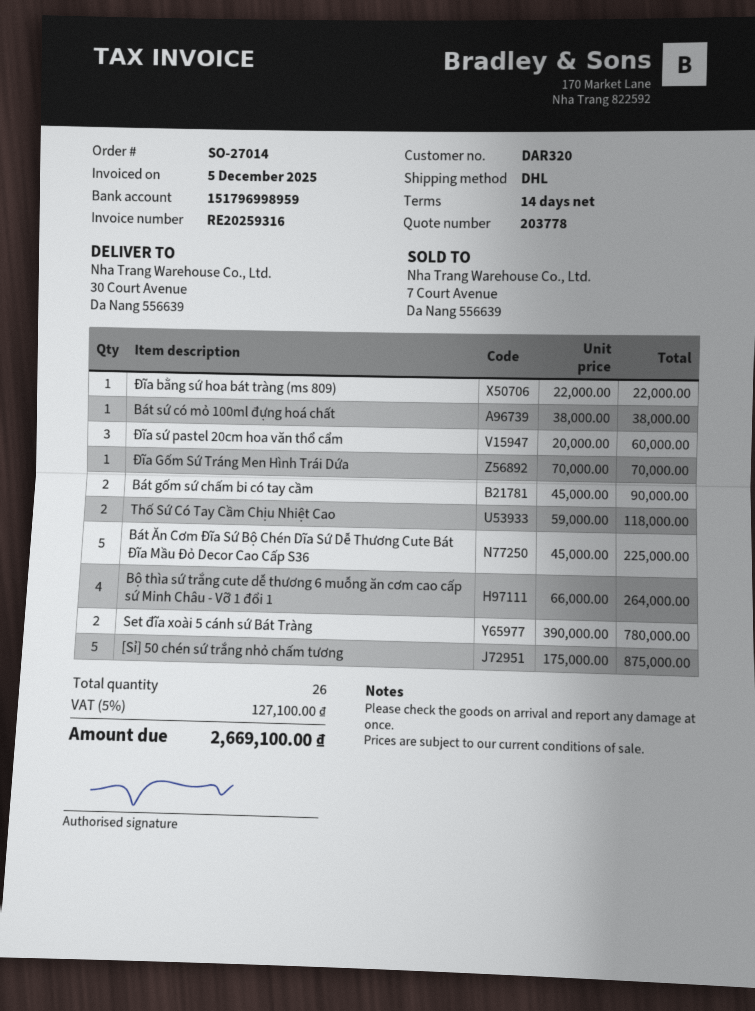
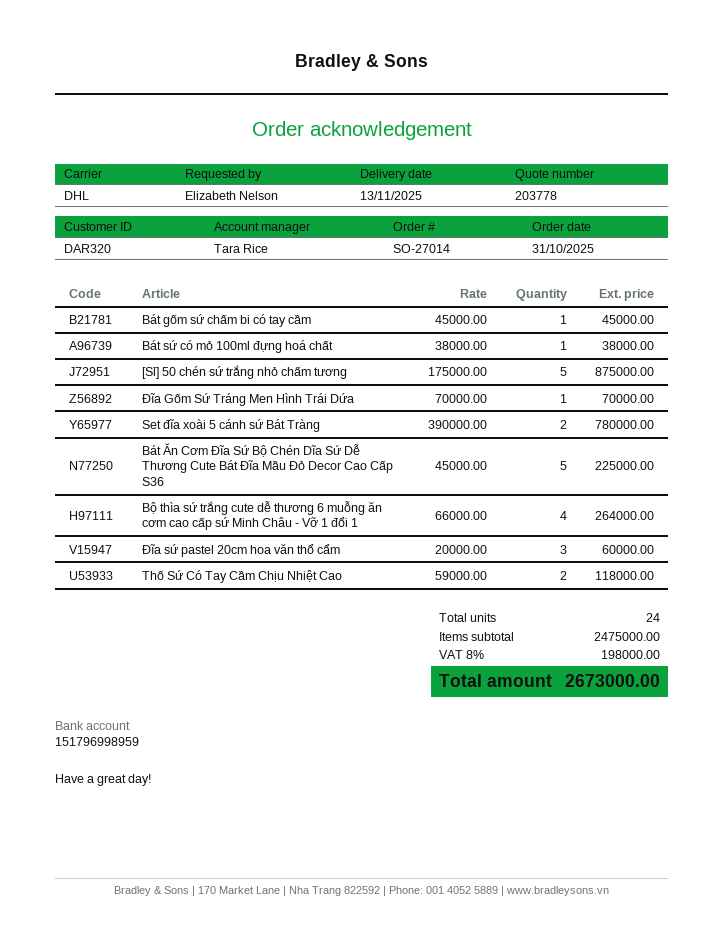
Đĩa bằng sứ hoa bát tràng (ms 809): 1 x 22000.00 = 22000.00 -> none
Bát gốm sứ chấm bi có tay cầm: 2 x 45000.00 = 90000.00 -> 1 x 45000.00 = 45000.00
total quantity: 26 -> 24
tax: 5% = 127100.00 -> 8% = 198000.00
total: 2669100.00 -> 2673000.00

